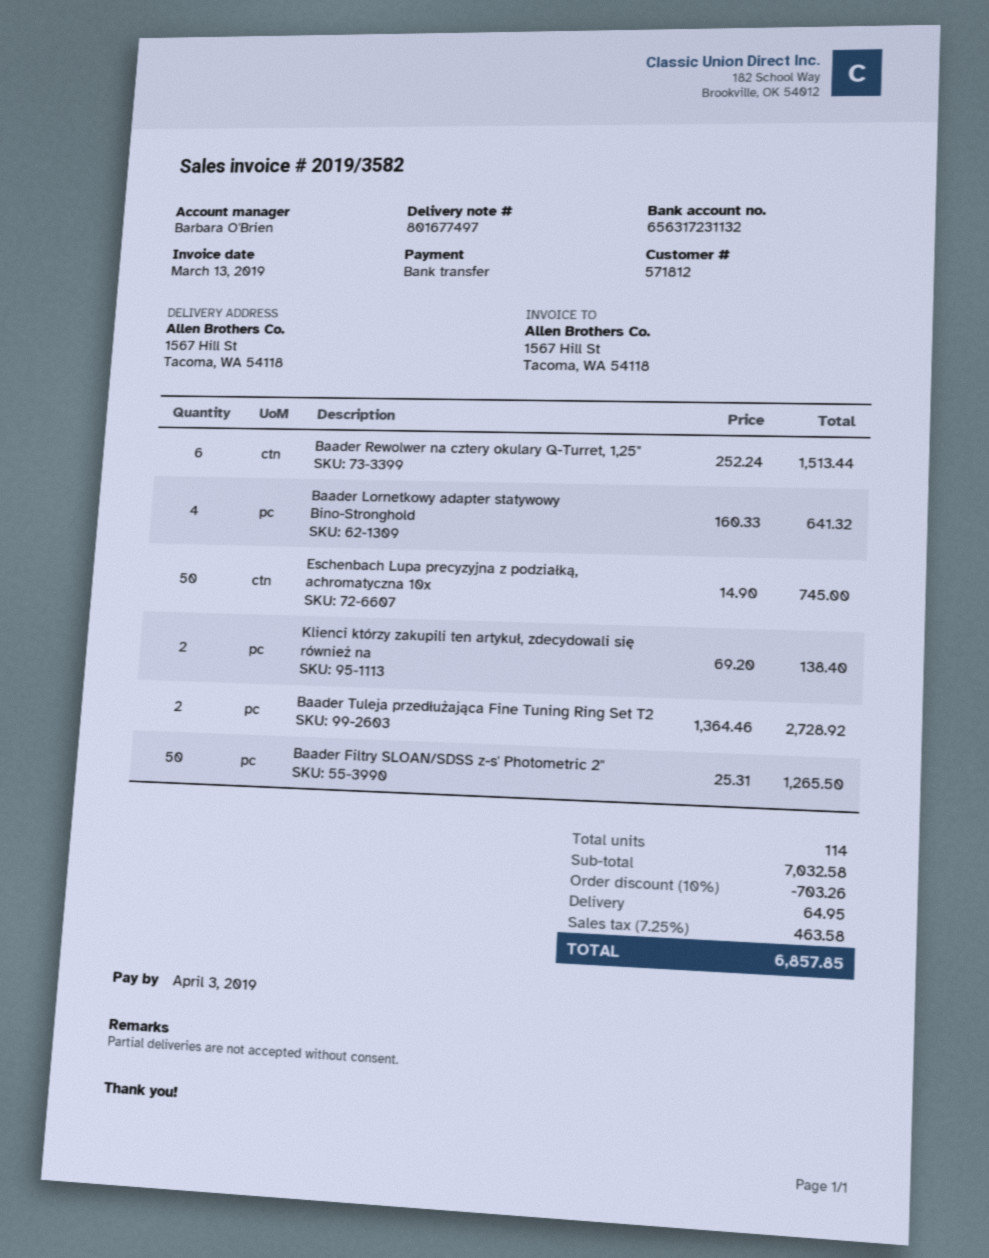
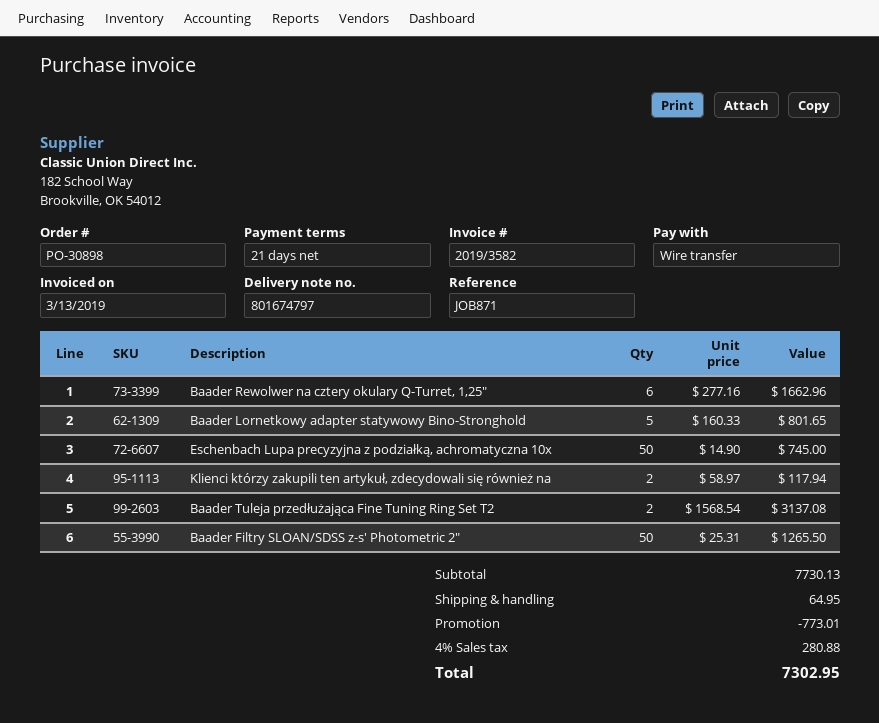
delivery note number: 801677497 -> 801674797
Baader Rewolwer na cztery okulary Q-Turret, 1,25": 6 x 252.24 = 1513.44 -> 6 x 277.16 = 1662.96
Baader Lornetkowy adapter statywowy Bino-Stronghold: 4 x 160.33 = 641.32 -> 5 x 160.33 = 801.65
Klienci którzy zakupili ten artykuł, zdecydowali się również na: 2 x 69.20 = 138.40 -> 2 x 58.97 = 117.94
Baader Tuleja przedłużająca Fine Tuning Ring Set T2: 2 x 1364.46 = 2728.92 -> 2 x 1568.54 = 3137.08
subtotal: 7032.58 -> 7730.13
discount: 703.26 -> 773.01
tax: 7.25% = 463.58 -> 4% = 280.88
total: 6857.85 -> 7302.95

